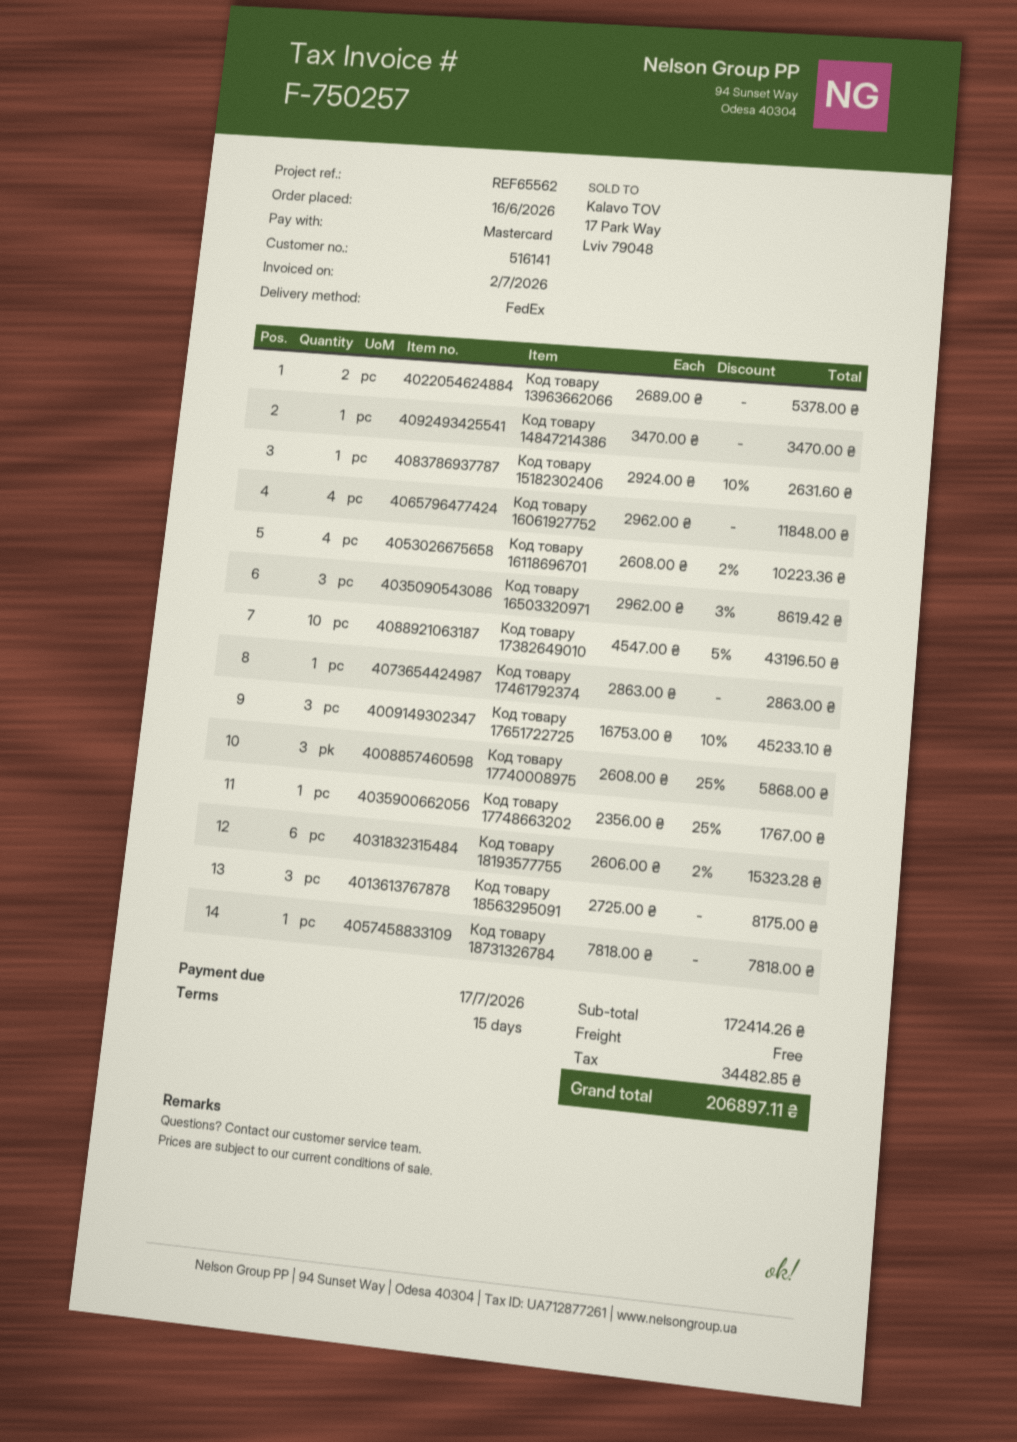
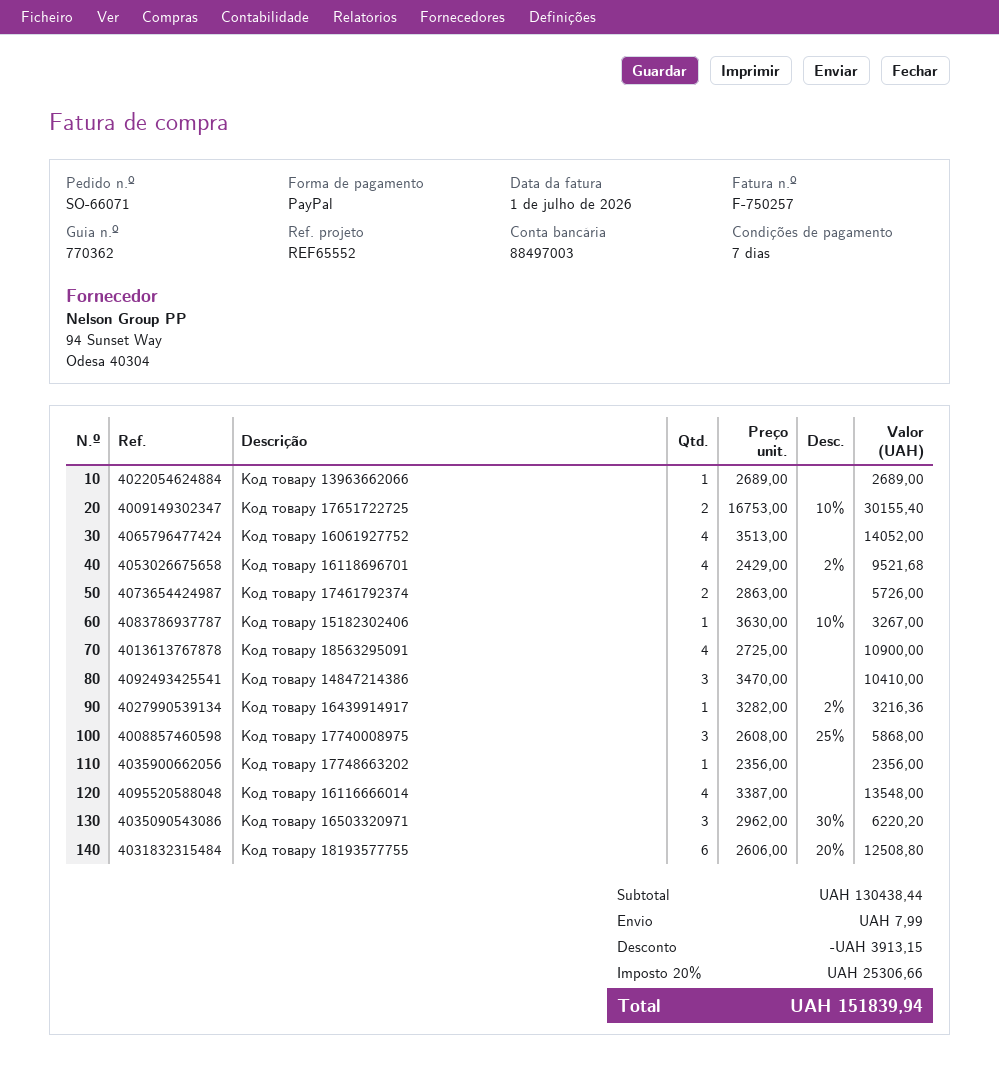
invoice date: 2026-07-02 -> 2026-07-01
payment terms: 15 days -> 7 days
reference: REF65562 -> REF65552
payment method: Mastercard -> PayPal
Код товару 13963662066: 2 x 2689.00 = 5378.00 -> 1 x 2689.00 = 2689.00
Код товару 14847214386: 1 x 3470.00 = 3470.00 -> 3 x 3470.00 = 10410.00
Код товару 15182302406: 1 x 2924.00 - 10% = 2631.60 -> 1 x 3630.00 - 10% = 3267.00
Код товару 16061927752: 4 x 2962.00 = 11848.00 -> 4 x 3513.00 = 14052.00
Код товару 16118696701: 4 x 2608.00 - 2% = 10223.36 -> 4 x 2429.00 - 2% = 9521.68
Код товару 16503320971: 3 x 2962.00 - 3% = 8619.42 -> 3 x 2962.00 - 30% = 6220.20
Код товару 17382649010: 10 x 4547.00 - 5% = 43196.50 -> none
Код товару 17461792374: 1 x 2863.00 = 2863.00 -> 2 x 2863.00 = 5726.00
Код товару 17651722725: 3 x 16753.00 - 10% = 45233.10 -> 2 x 16753.00 - 10% = 30155.40
Код товару 17748663202: 1 x 2356.00 - 25% = 1767.00 -> 1 x 2356.00 = 2356.00
Код товару 18193577755: 6 x 2606.00 - 2% = 15323.28 -> 6 x 2606.00 - 20% = 12508.80
Код товару 18563295091: 3 x 2725.00 = 8175.00 -> 4 x 2725.00 = 10900.00
Код товару 18731326784: 1 x 7818.00 = 7818.00 -> none
Код товару 16439914917: none -> 1 x 3282.00 - 2% = 3216.36
Код товару 16116666014: none -> 4 x 3387.00 = 13548.00
subtotal: 172414.26 -> 130438.44
discount: none -> 3913.15
shipping: 0.00 -> 7.99
tax: 34482.85 -> 25306.66
total: 206897.11 -> 151839.94

